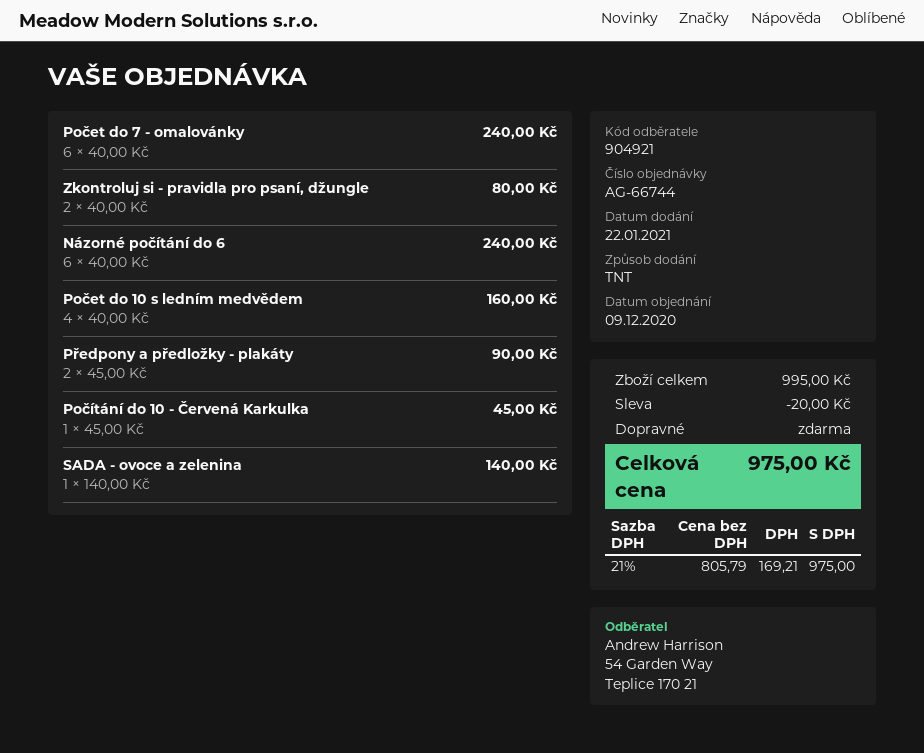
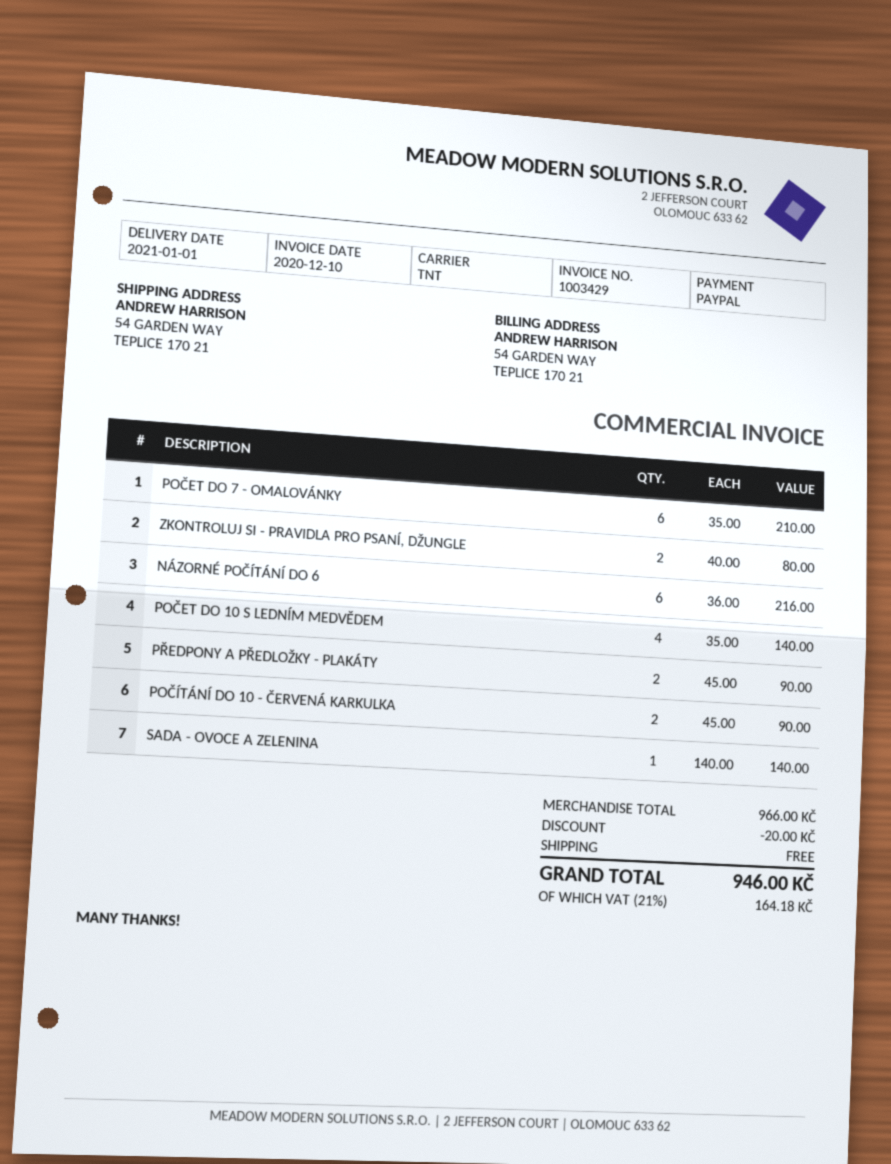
delivery date: 2021-01-22 -> 2021-01-01
Počet do 7 - omalovánky: 6 x 40.00 = 240.00 -> 6 x 35.00 = 210.00
Názorné počítání do 6: 6 x 40.00 = 240.00 -> 6 x 36.00 = 216.00
Počet do 10 s ledním medvědem: 4 x 40.00 = 160.00 -> 4 x 35.00 = 140.00
Počítání do 10 - Červená Karkulka: 1 x 45.00 = 45.00 -> 2 x 45.00 = 90.00
subtotal: 995.00 -> 966.00
tax: 21% = 169.21 -> 21% = 164.18
total: 975.00 -> 946.00

